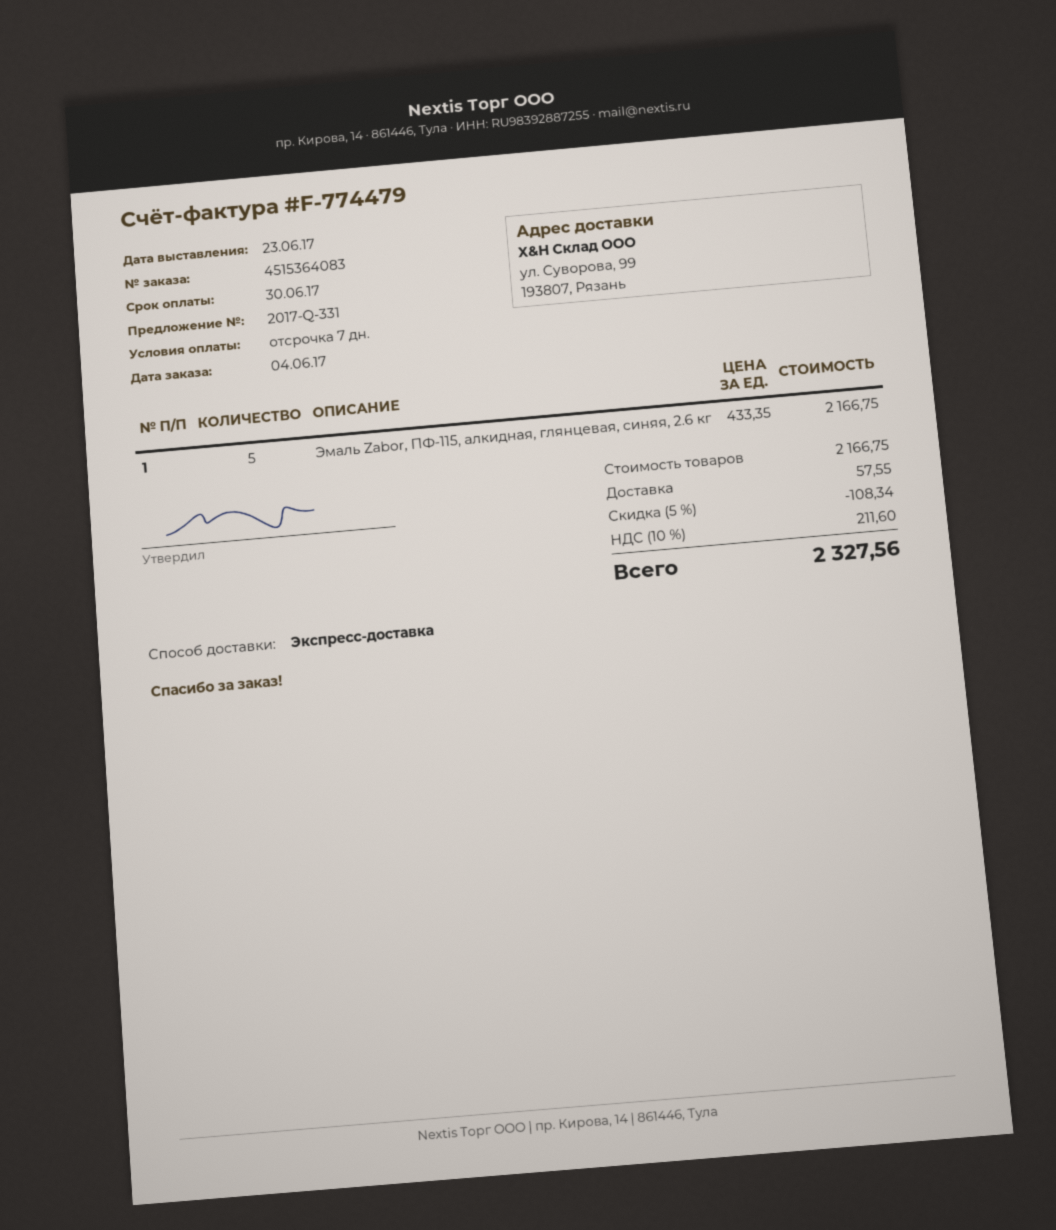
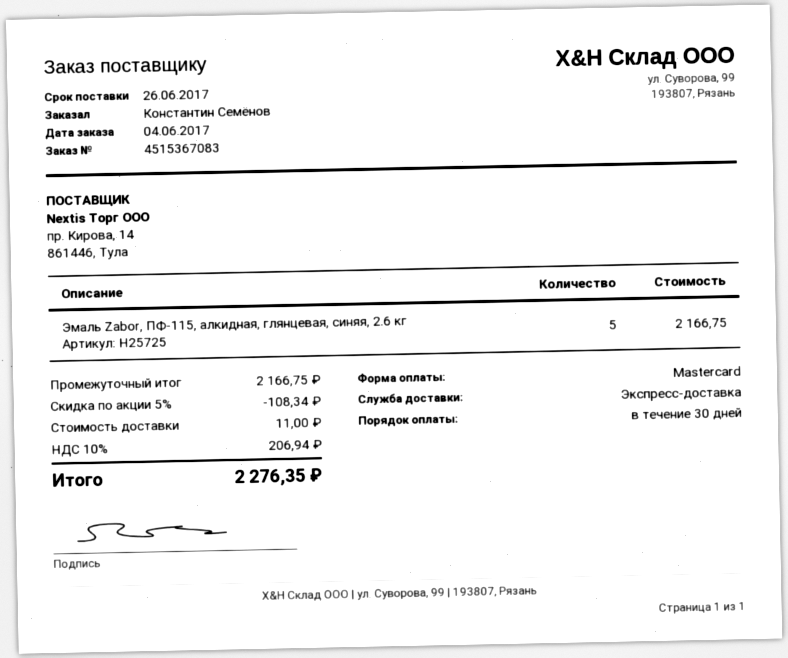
order number: 4515364083 -> 4515367083
payment terms: 7 days -> 30 days
shipping: 57.55 -> 11.00
tax: 10% = 211.60 -> 10% = 206.94
total: 2327.56 -> 2276.35

